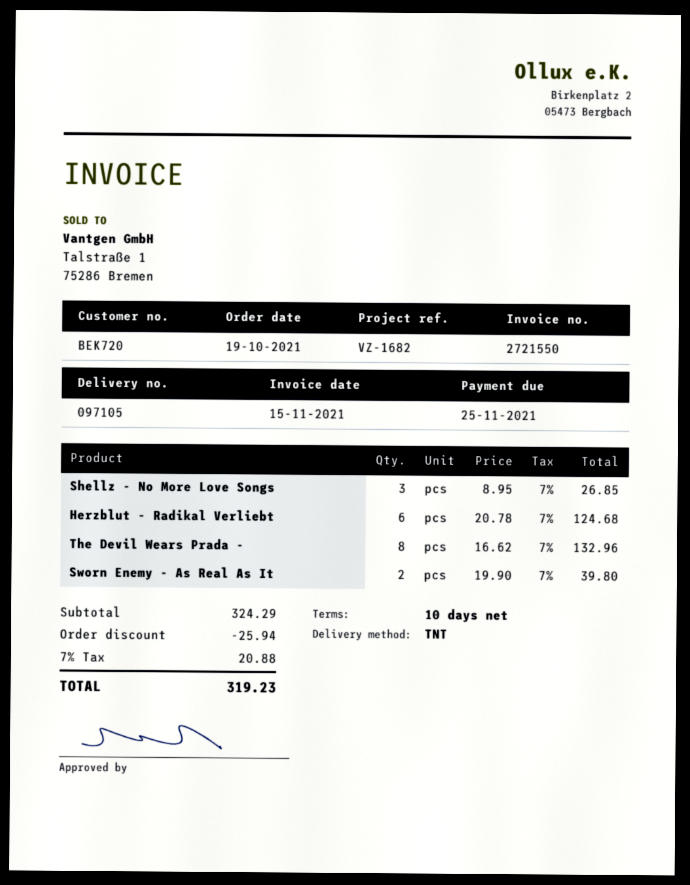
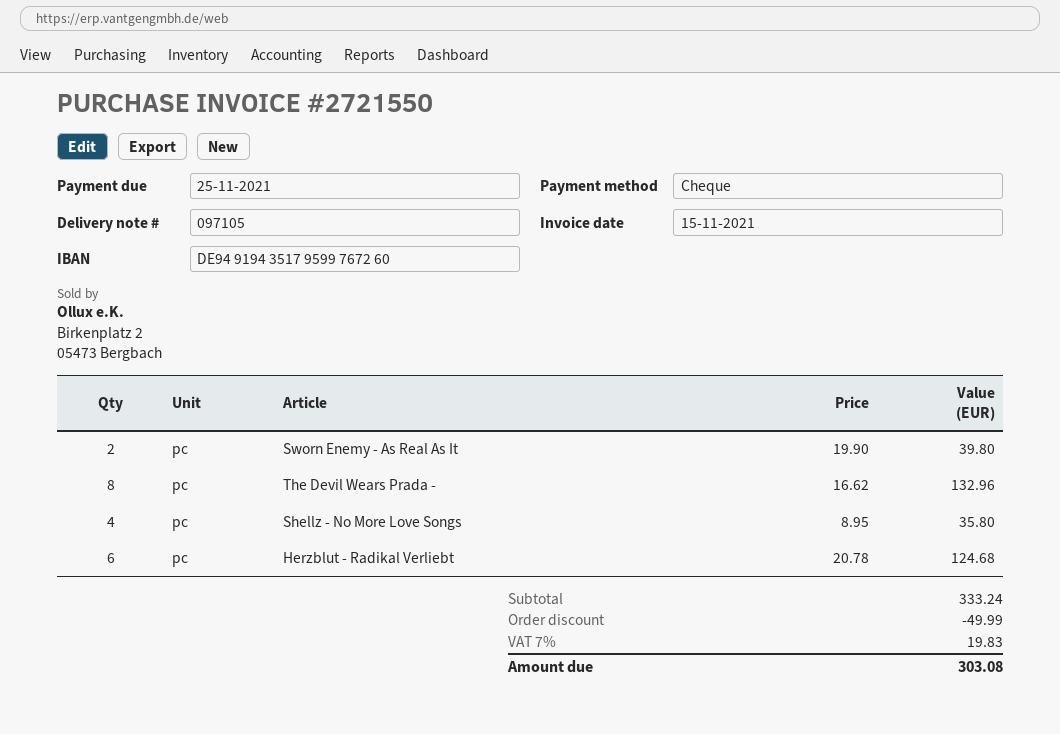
Shellz - No More Love Songs: 3 x 8.95 = 26.85 -> 4 x 8.95 = 35.80
subtotal: 324.29 -> 333.24
discount: 25.94 -> 49.99
tax: 7% = 20.88 -> 7% = 19.83
total: 319.23 -> 303.08

